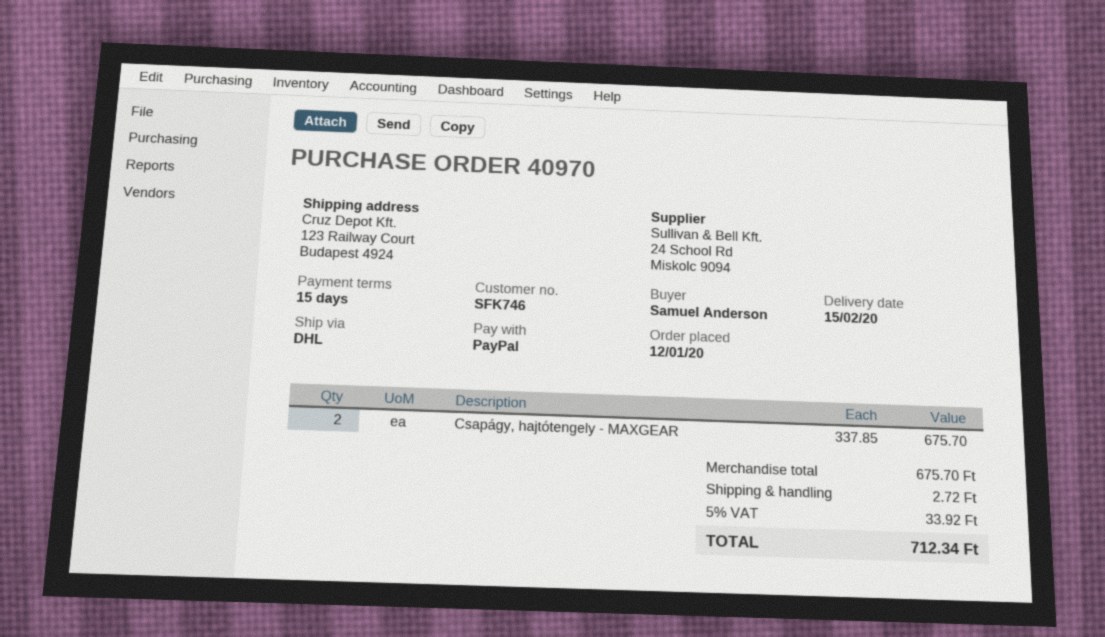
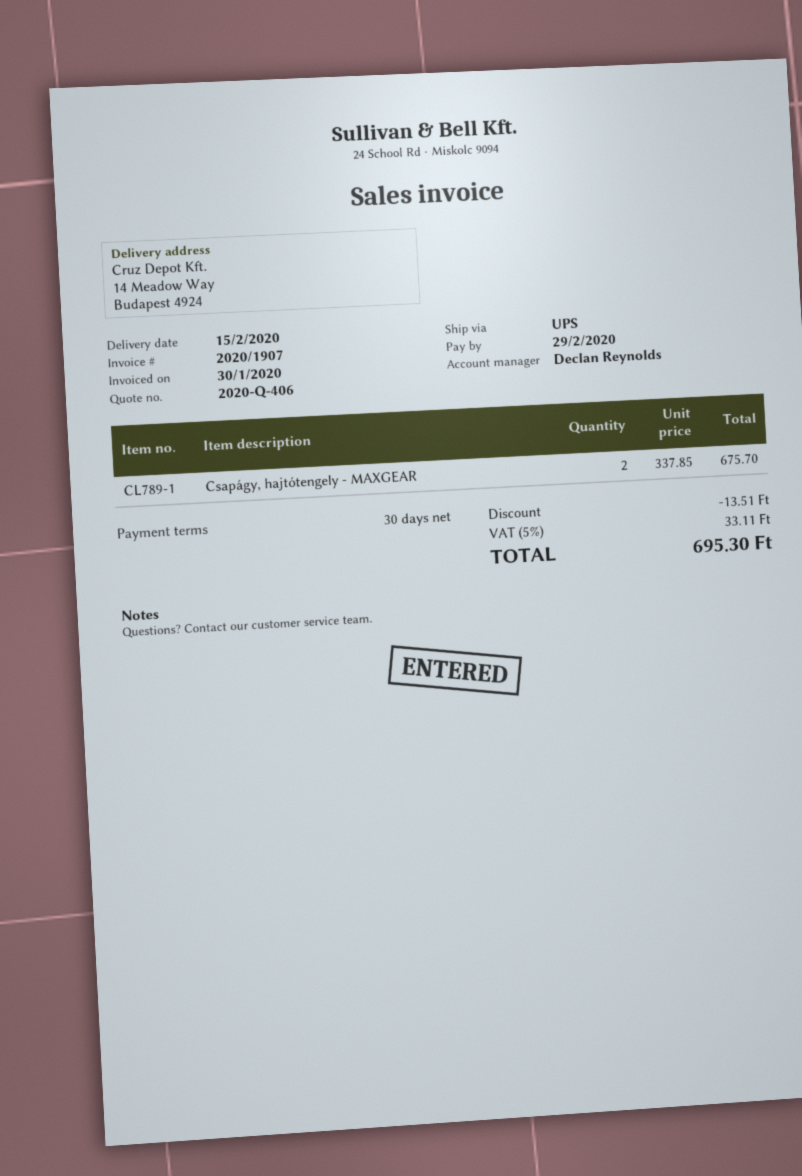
payment terms: 15 days -> 30 days
shipping method: DHL -> UPS
ship to: 123 Railway Court, Budapest 4924 -> 14 Meadow Way, Budapest 4924
discount: none -> 13.51
shipping: 2.72 -> none
tax: 5% = 33.92 -> 5% = 33.11
total: 712.34 -> 695.30

